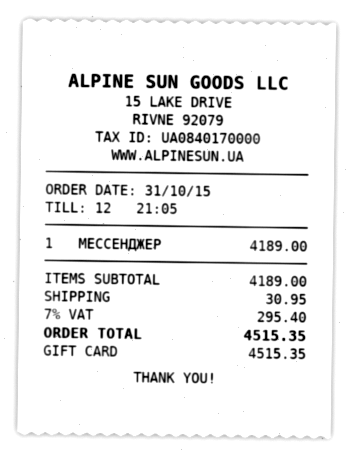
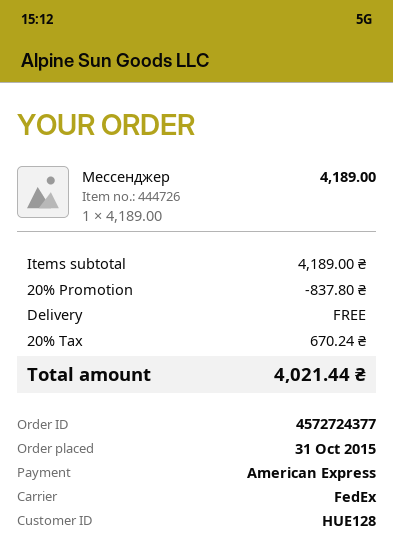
payment method: gift card -> American Express
discount: none -> 20% = 837.80
shipping: 30.95 -> 0.00
tax: 7% = 295.40 -> 20% = 670.24
total: 4515.35 -> 4021.44

